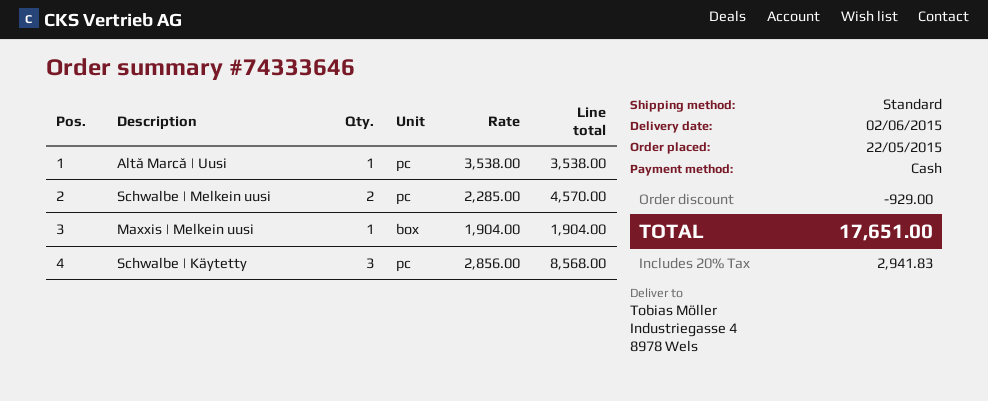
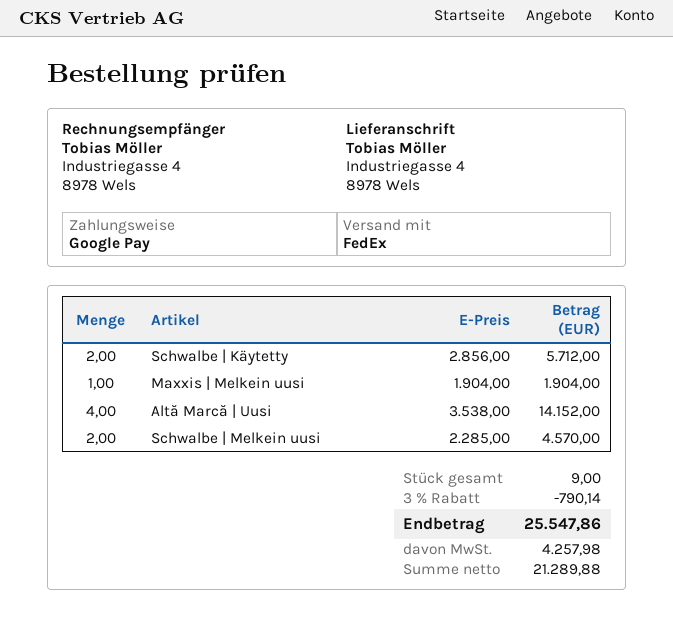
payment method: cash -> Google Pay
shipping method: standard -> FedEx
Altă Marcă | Uusi: 1 x 3538.00 = 3538.00 -> 4 x 3538.00 = 14152.00
Schwalbe | Käytetty: 3 x 2856.00 = 8568.00 -> 2 x 2856.00 = 5712.00
discount: 929.00 -> 790.14
tax: 2941.83 -> 4257.98
total: 17651.00 -> 25547.86

